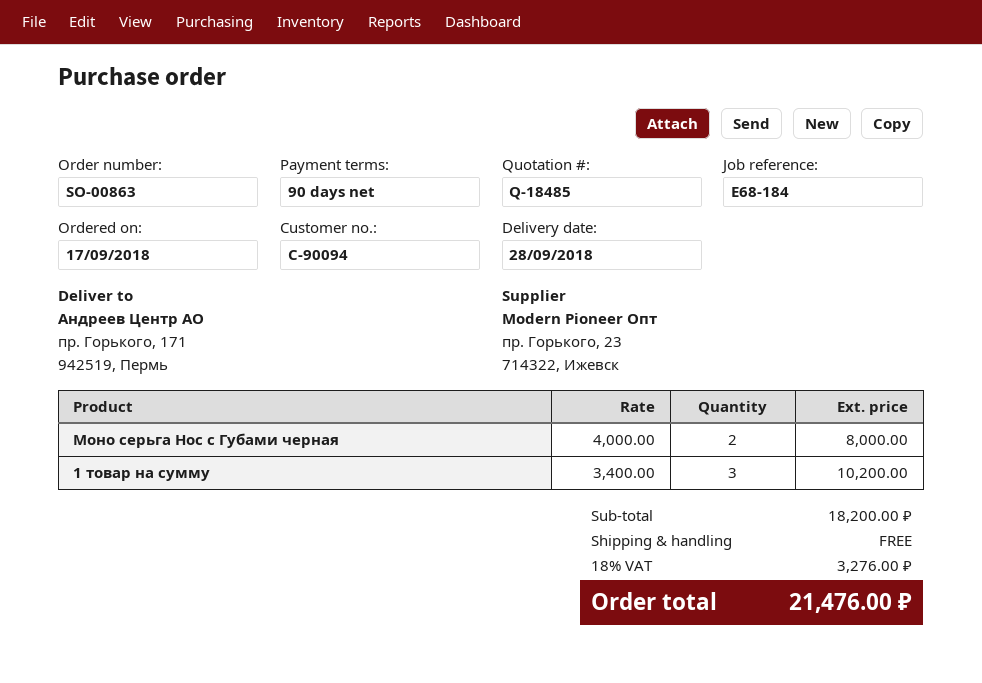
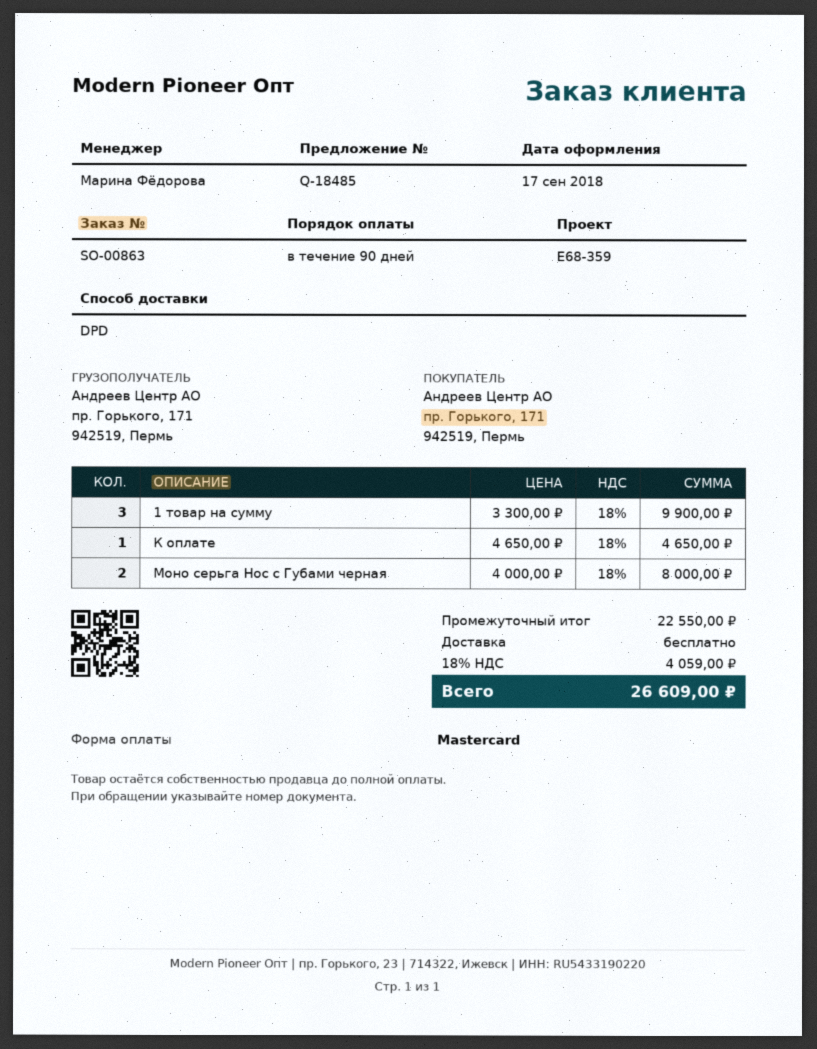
reference: E68-184 -> E68-359
1 товар на сумму: 3 x 3400.00 = 10200.00 -> 3 x 3300.00 = 9900.00
К оплате: none -> 1 x 4650.00 = 4650.00
subtotal: 18200.00 -> 22550.00
tax: 18% = 3276.00 -> 18% = 4059.00
total: 21476.00 -> 26609.00

